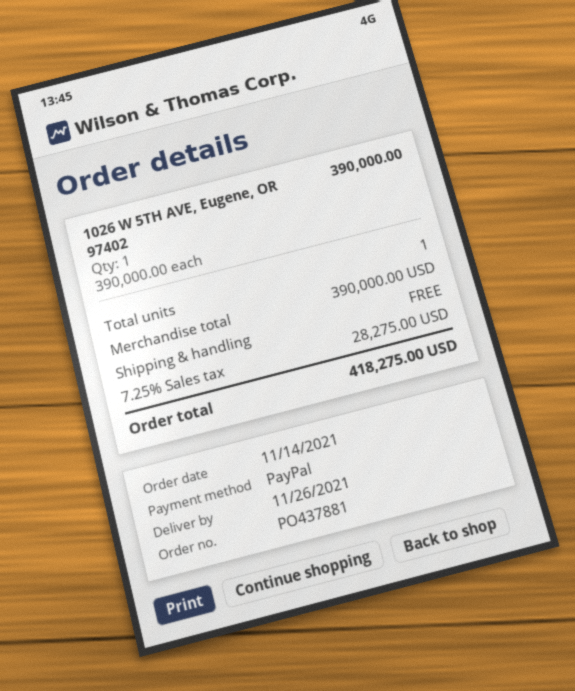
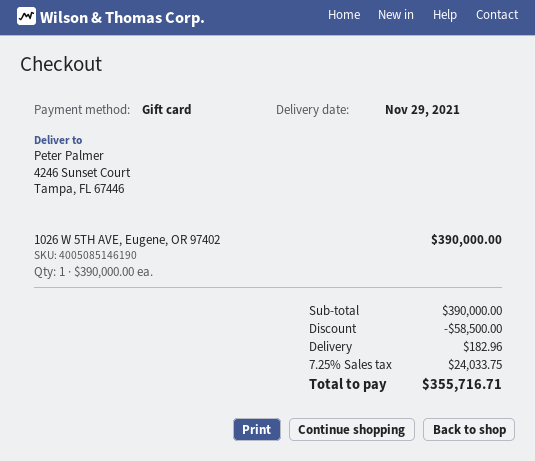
delivery date: 2021-11-26 -> 2021-11-29
payment method: PayPal -> gift card
discount: none -> 58500.00
shipping: 0.00 -> 182.96
tax: 7.25% = 28275.00 -> 7.25% = 24033.75
total: 418275.00 -> 355716.71

